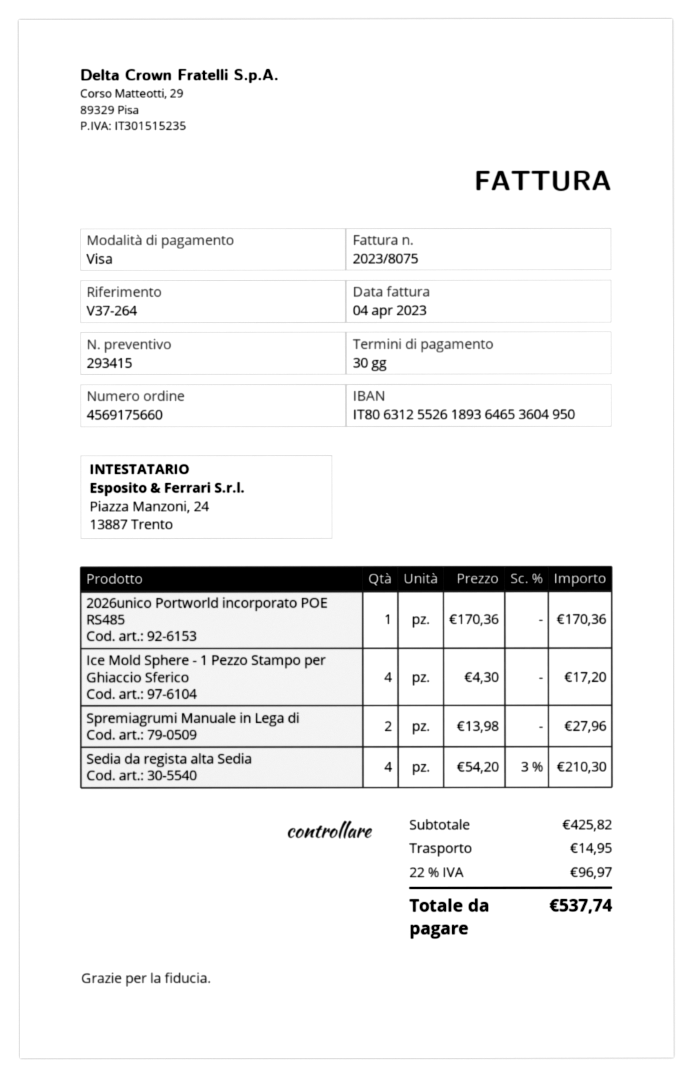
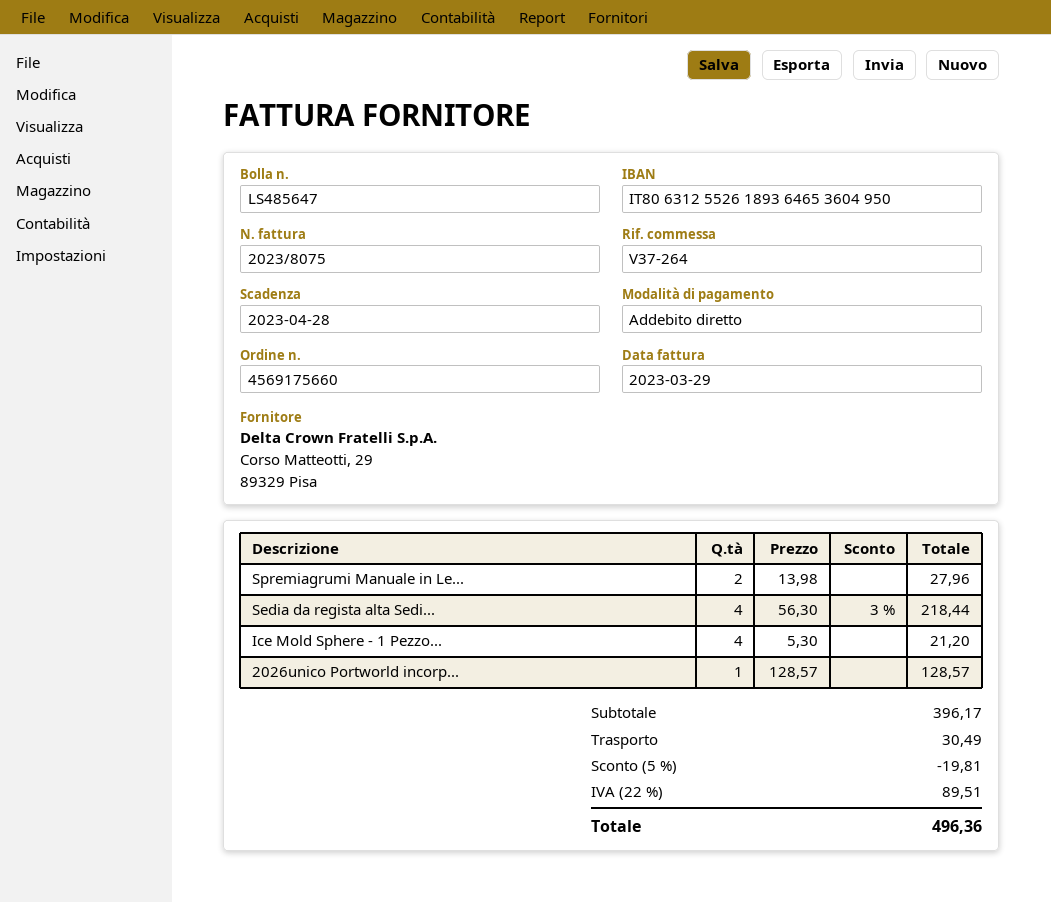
invoice date: 2023-04-04 -> 2023-03-29
payment method: Visa -> direct debit
2026unico Portworld incorporato POE RS485: 1 x 170.36 = 170.36 -> 1 x 128.57 = 128.57
Ice Mold Sphere - 1 Pezzo Stampo per Ghiaccio Sferico: 4 x 4.30 = 17.20 -> 4 x 5.30 = 21.20
Sedia da regista alta Sedia: 4 x 54.20 - 3% = 210.30 -> 4 x 56.30 - 3% = 218.44
subtotal: 425.82 -> 396.17
discount: none -> 5% = 19.81
shipping: 14.95 -> 30.49
tax: 22% = 96.97 -> 22% = 89.51
total: 537.74 -> 496.36

